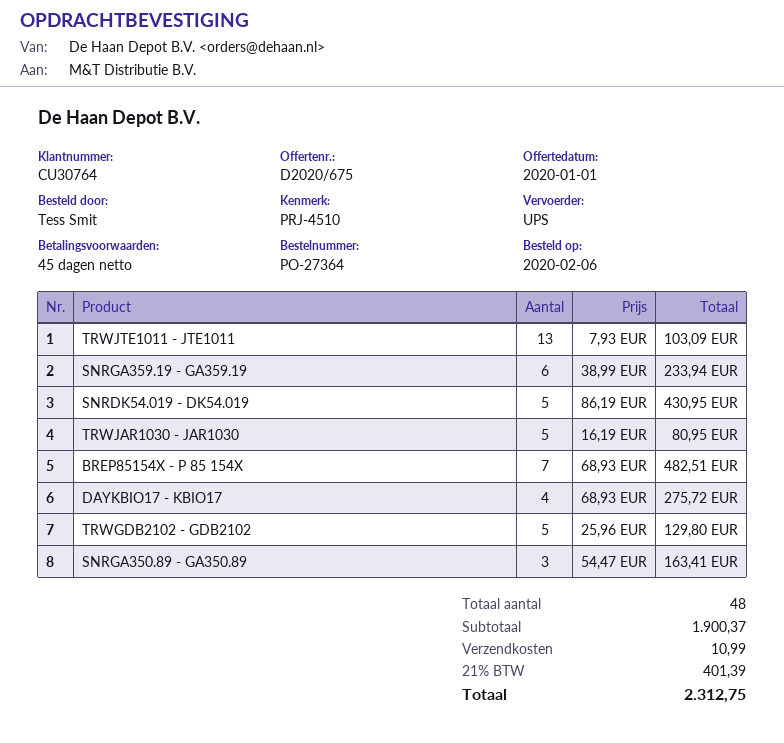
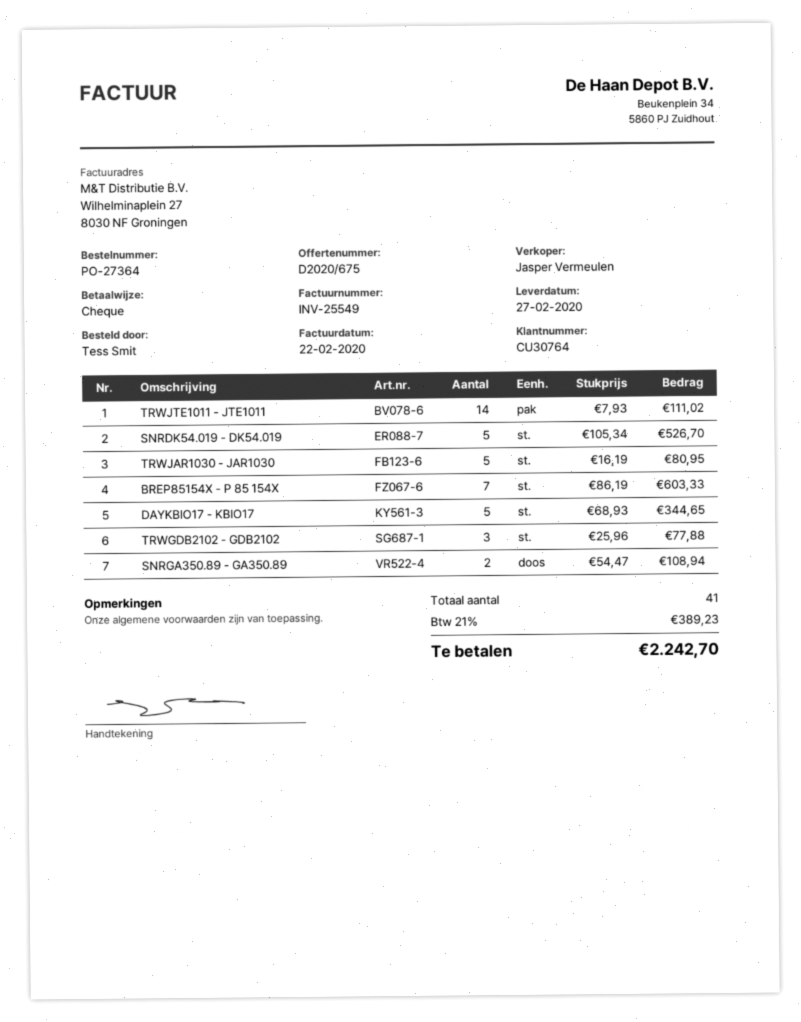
TRWJTE1011 - JTE1011: 13 x 7.93 = 103.09 -> 14 x 7.93 = 111.02
SNRGA359.19 - GA359.19: 6 x 38.99 = 233.94 -> none
SNRDK54.019 - DK54.019: 5 x 86.19 = 430.95 -> 5 x 105.34 = 526.70
BREP85154X - P 85 154X: 7 x 68.93 = 482.51 -> 7 x 86.19 = 603.33
DAYKBIO17 - KBIO17: 4 x 68.93 = 275.72 -> 5 x 68.93 = 344.65
TRWGDB2102 - GDB2102: 5 x 25.96 = 129.80 -> 3 x 25.96 = 77.88
SNRGA350.89 - GA350.89: 3 x 54.47 = 163.41 -> 2 x 54.47 = 108.94
total quantity: 48 -> 41
shipping: 10.99 -> none
tax: 21% = 401.39 -> 21% = 389.23
total: 2312.75 -> 2242.70

